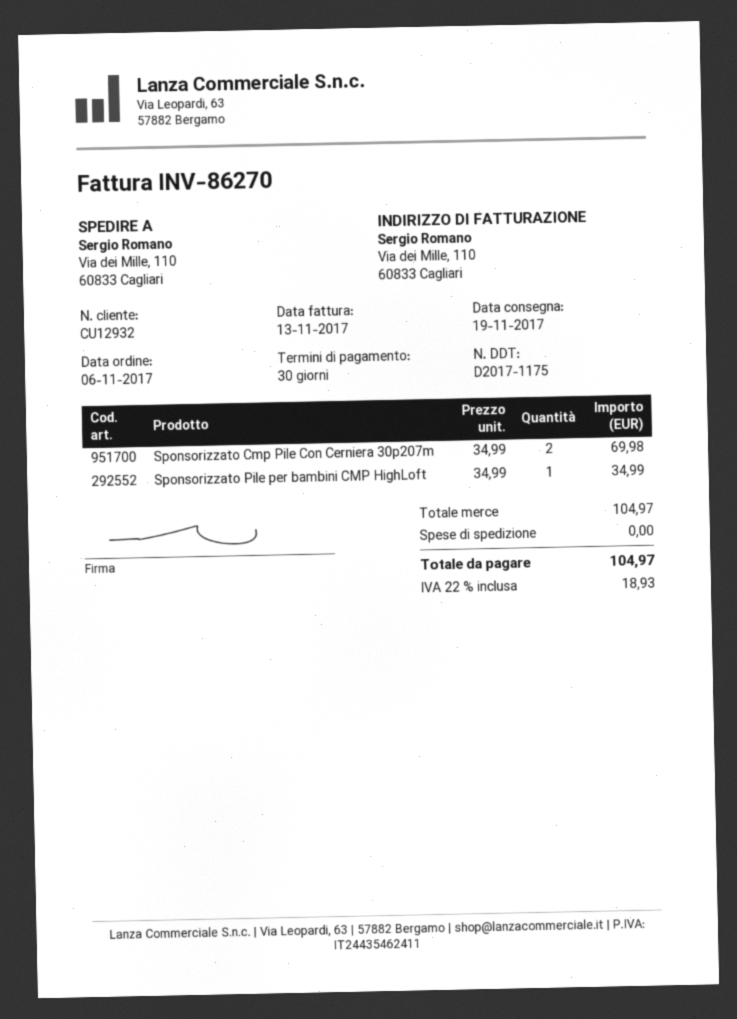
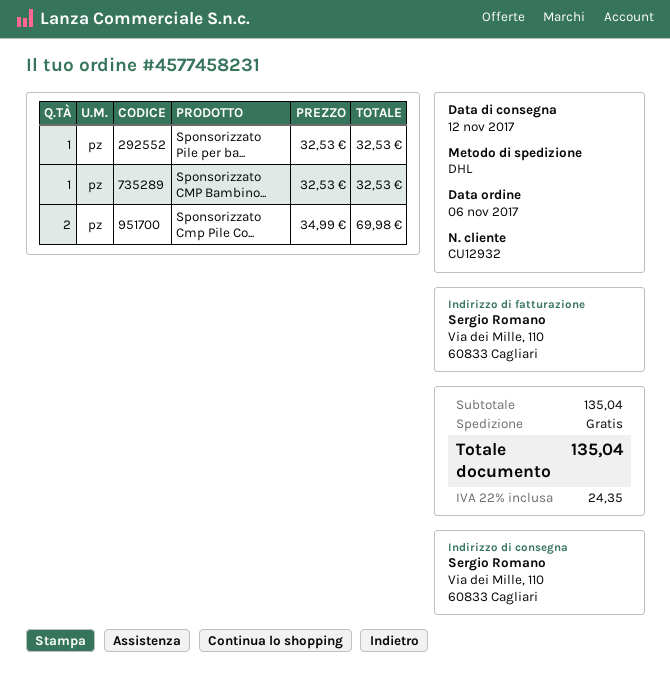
delivery date: 2017-11-19 -> 2017-11-12
Sponsorizzato Pile per bambini CMP HighLoft: 1 x 34.99 = 34.99 -> 1 x 32.53 = 32.53
Sponsorizzato CMP Bambino...: none -> 1 x 32.53 = 32.53
subtotal: 104.97 -> 135.04
tax: 22% = 18.93 -> 22% = 24.35
total: 104.97 -> 135.04

